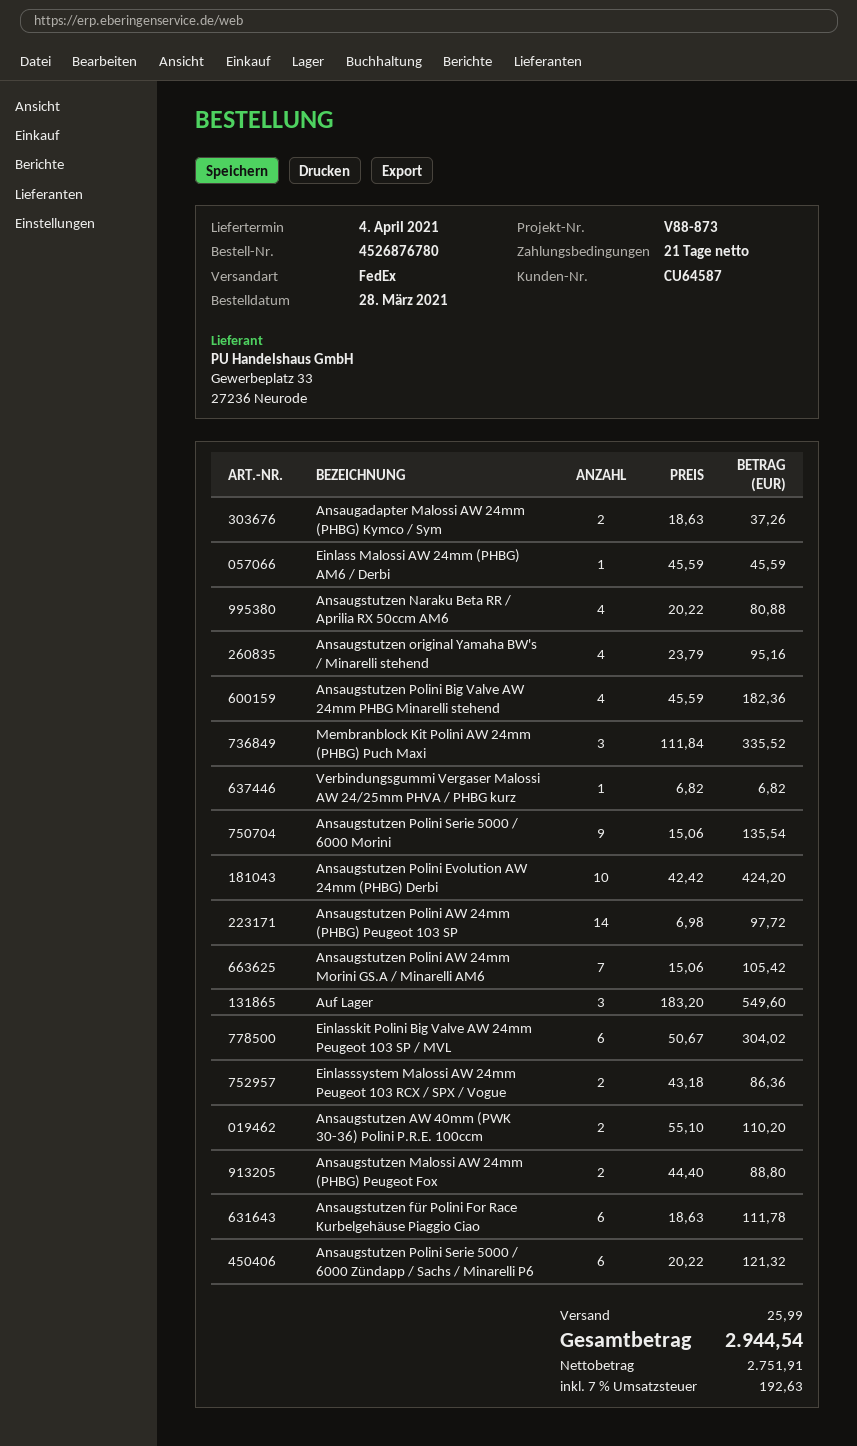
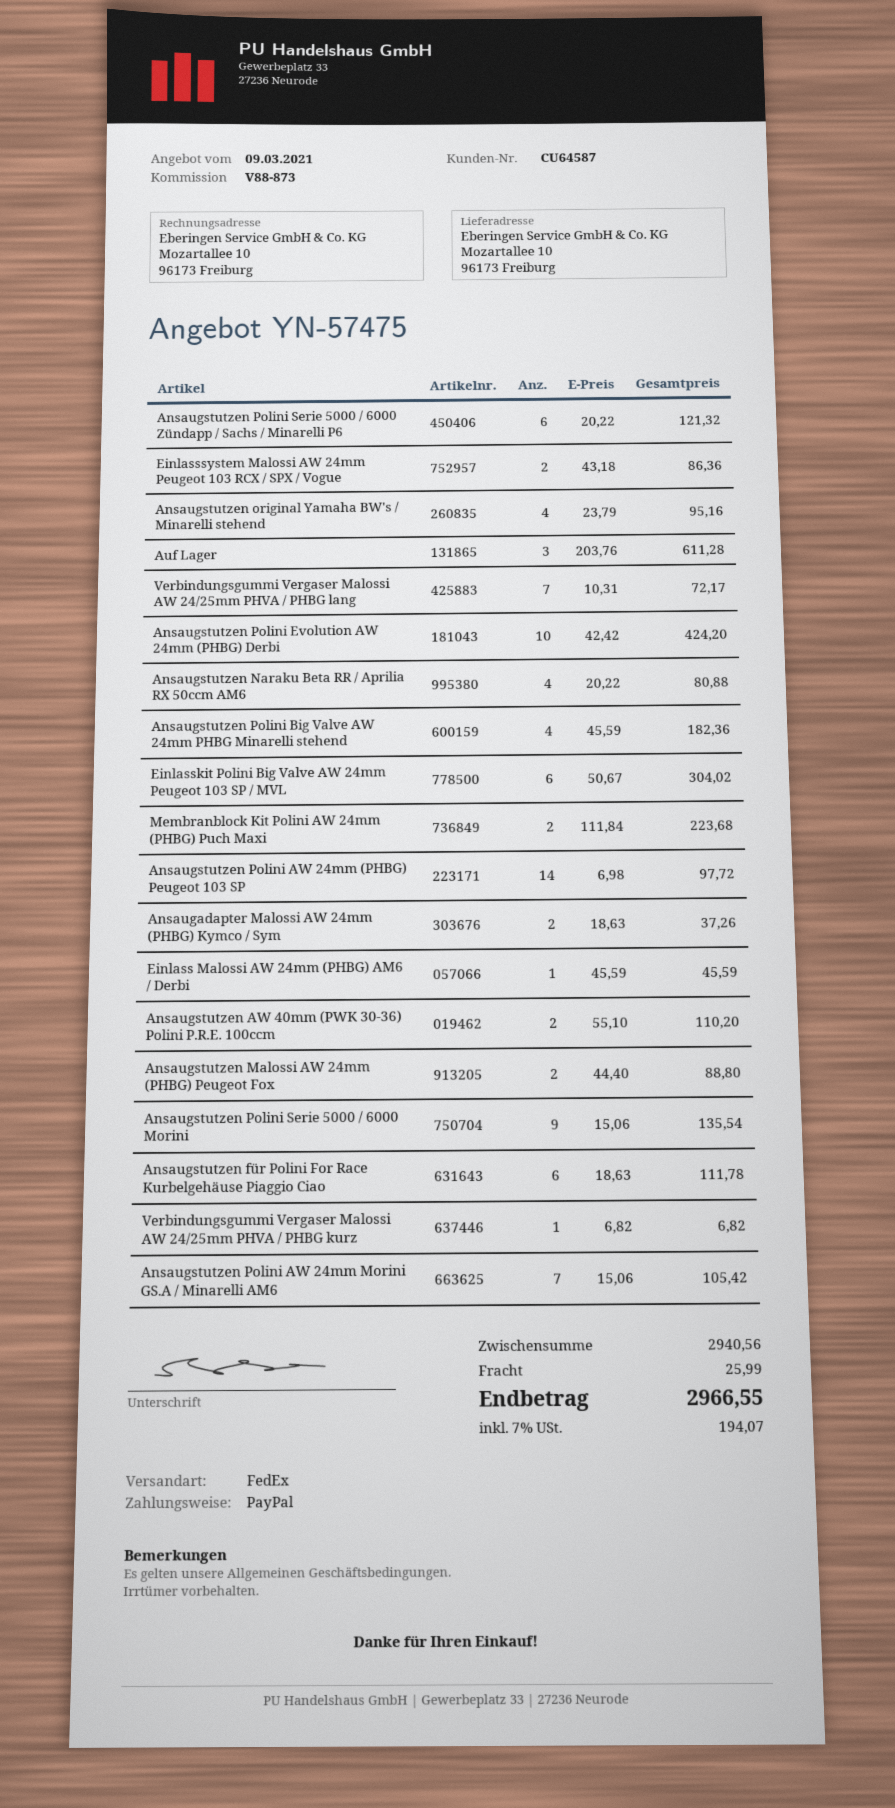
Membranblock Kit Polini AW 24mm (PHBG) Puch Maxi: 3 x 111.84 = 335.52 -> 2 x 111.84 = 223.68
Auf Lager: 3 x 183.20 = 549.60 -> 3 x 203.76 = 611.28
Verbindungsgummi Vergaser Malossi AW 24/25mm PHVA / PHBG lang: none -> 7 x 10.31 = 72.17
tax: 7% = 192.63 -> 7% = 194.07
total: 2944.54 -> 2966.55

